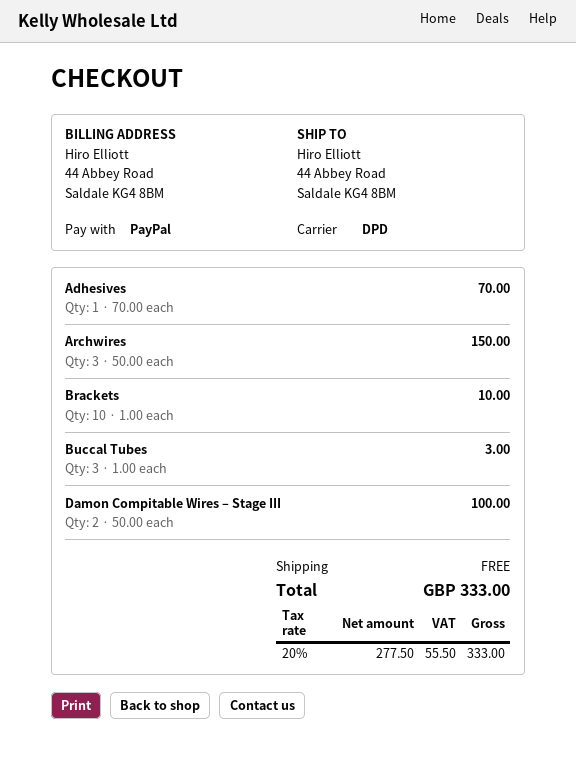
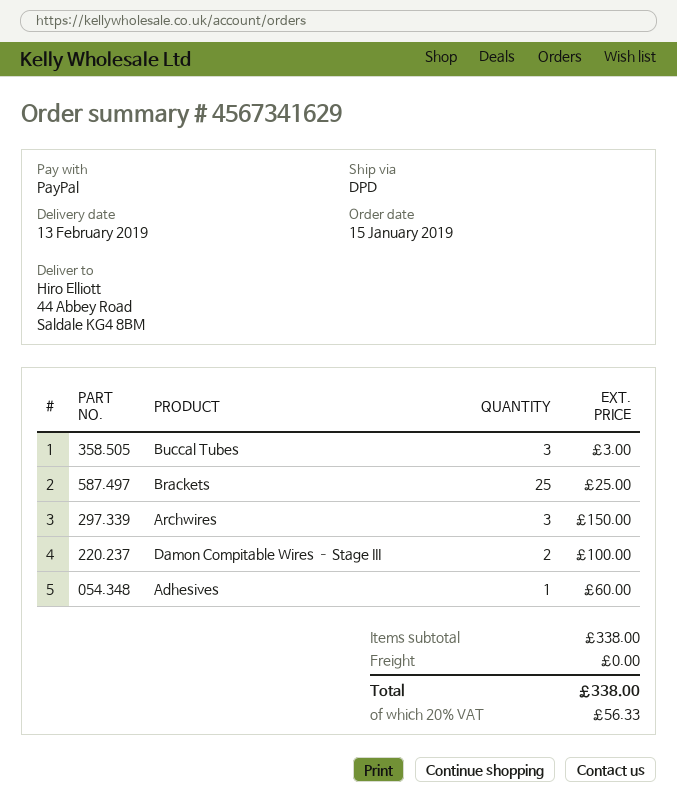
Adhesives: 1 for 70.00 -> 1 for 60.00
Brackets: 10 for 10.00 -> 25 for 25.00
tax: 20% = 55.50 -> 20% = 56.33
total: 333.00 -> 338.00

